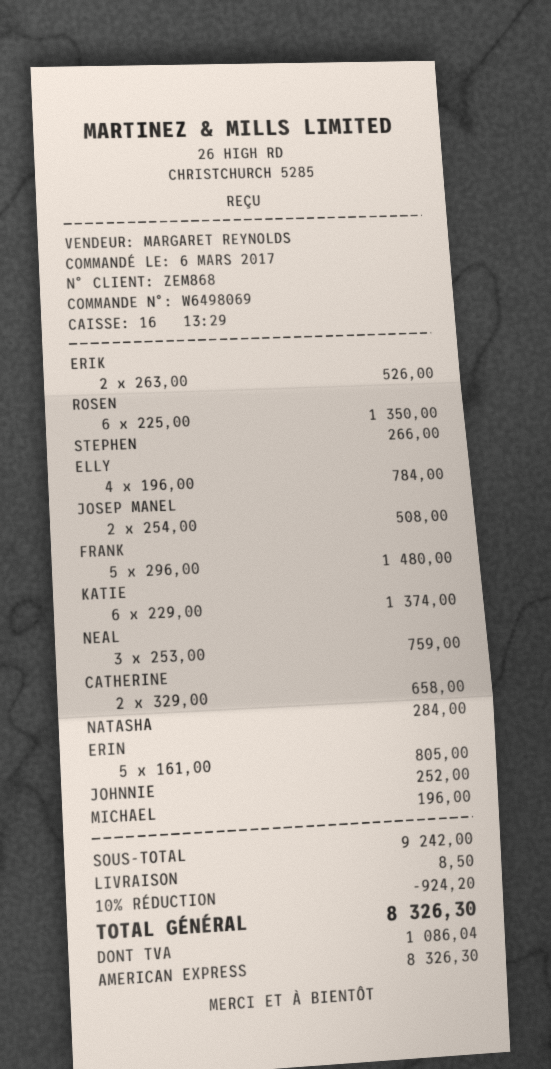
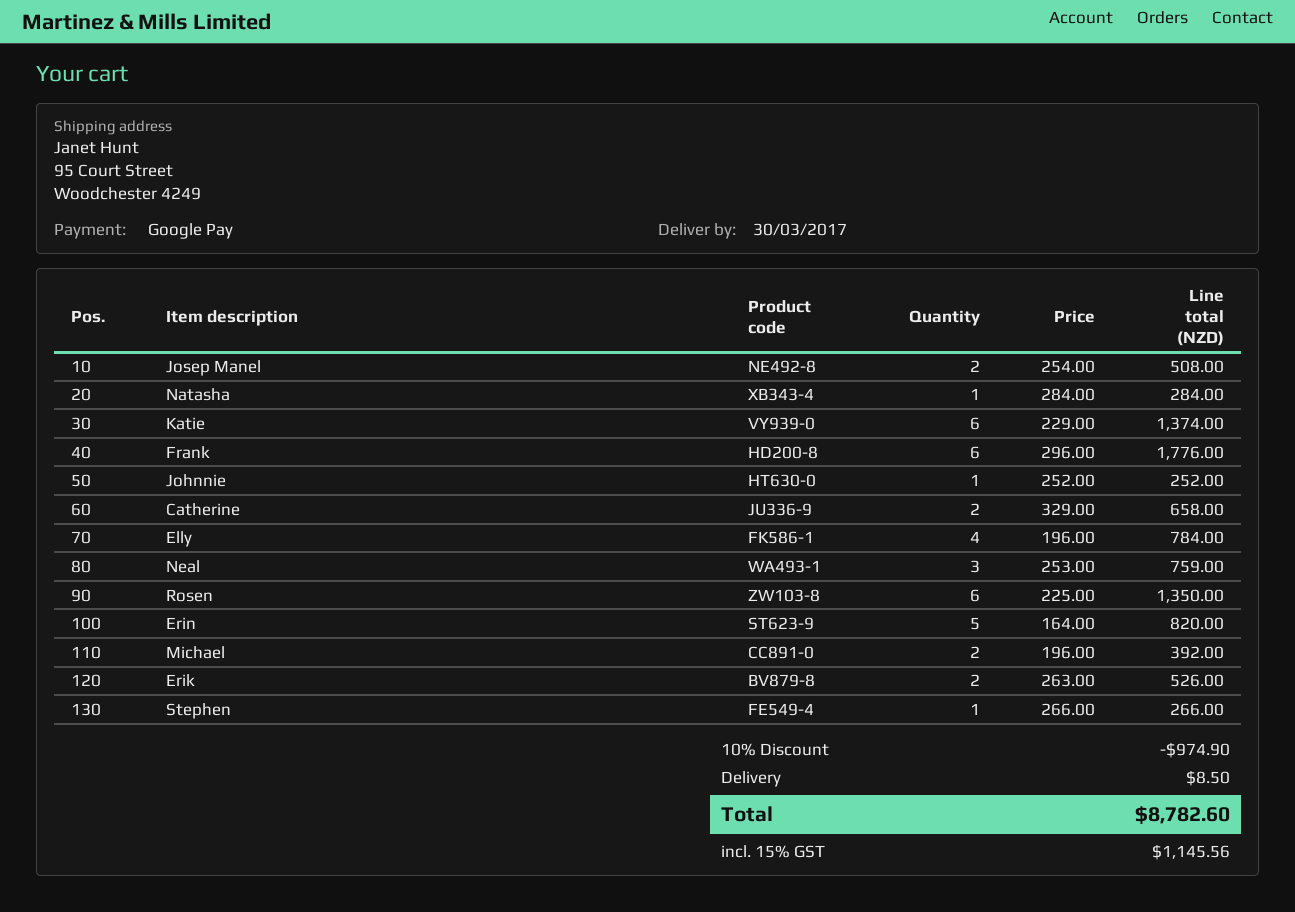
payment method: American Express -> Google Pay
FRANK: 5 x 296.00 = 1480.00 -> 6 x 296.00 = 1776.00
ERIN: 5 x 161.00 = 805.00 -> 5 x 164.00 = 820.00
MICHAEL: 1 x 196.00 = 196.00 -> 2 x 196.00 = 392.00
discount: 10% = 924.20 -> 10% = 974.90
tax: 1086.04 -> 1145.56
total: 8326.30 -> 8782.60

